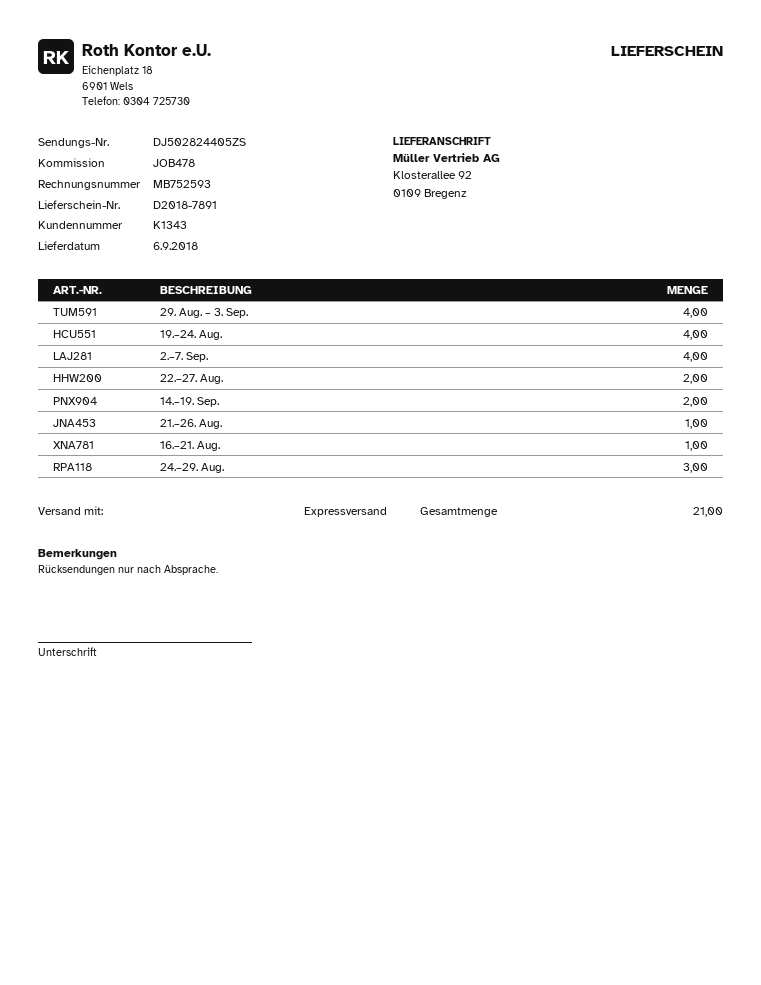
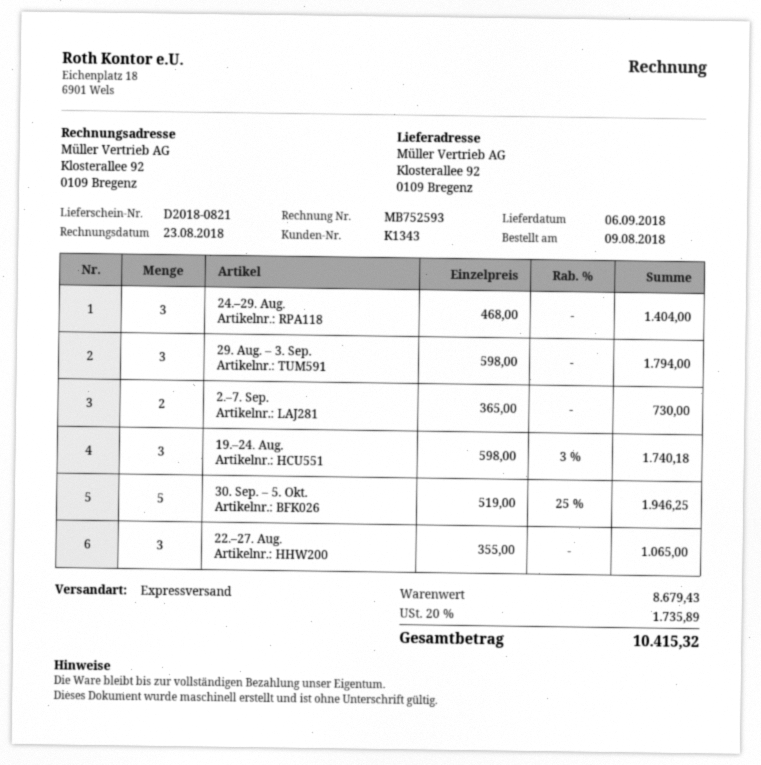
delivery note number: D2018-7891 -> D2018-0821
29. Aug. – 3. Sep.: 4 -> 3
19.–24. Aug.: 4 -> 3
2.–7. Sep.: 4 -> 2
22.–27. Aug.: 2 -> 3
14.–19. Sep.: 2 -> none
21.–26. Aug.: 1 -> none
16.–21. Aug.: 1 -> none
30. Sep. – 5. Okt.: none -> 5

